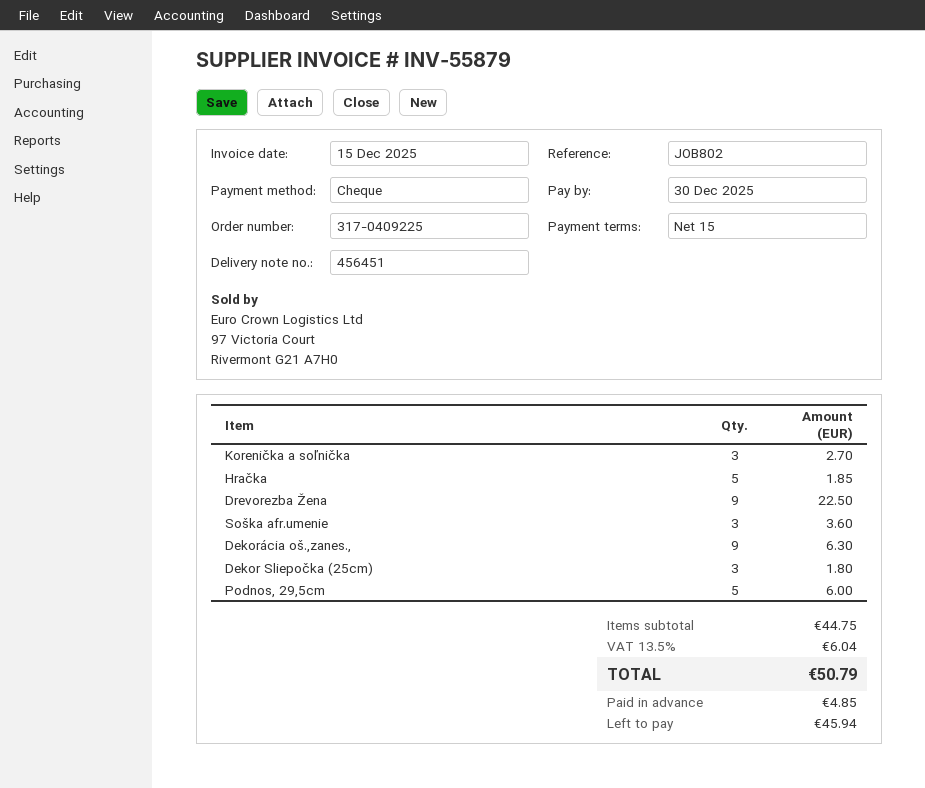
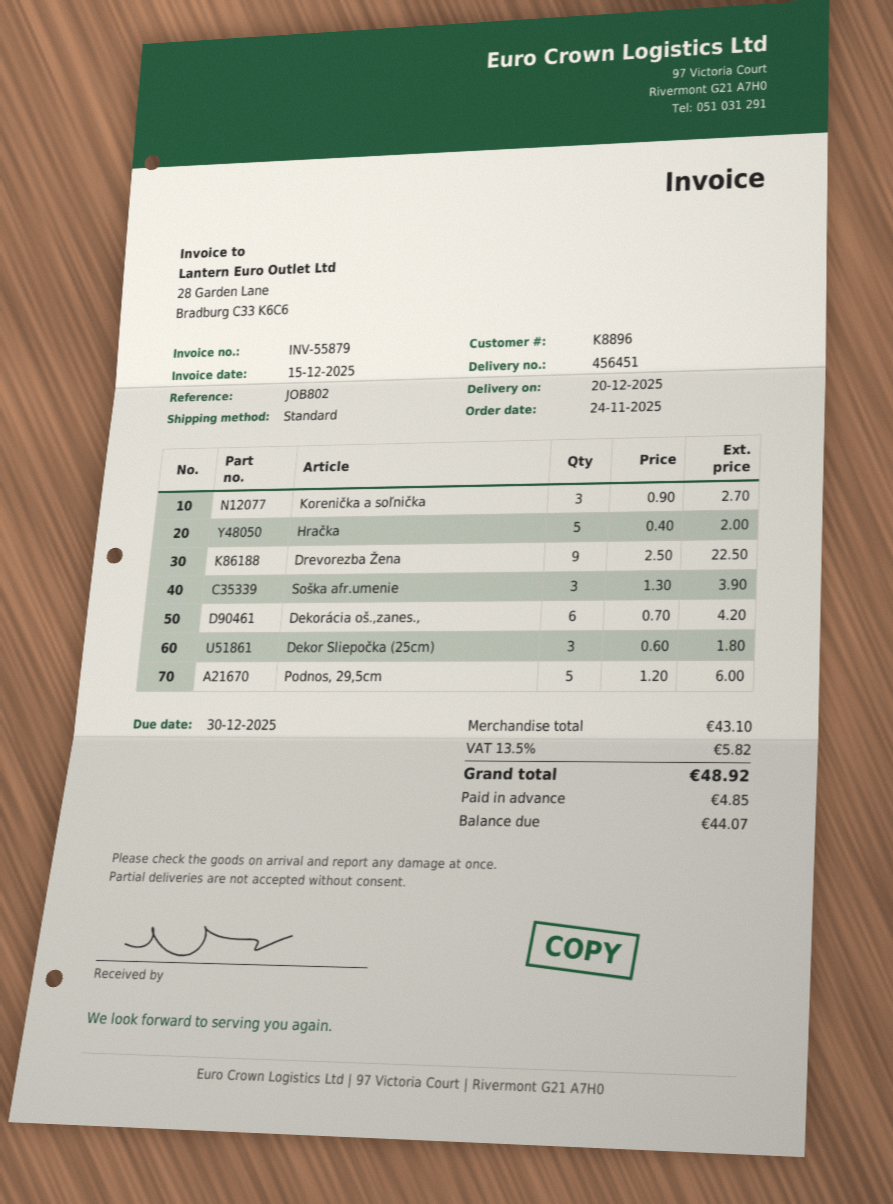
Hračka: 5 for 1.85 -> 5 for 2.00
Soška afr.umenie: 3 for 3.60 -> 3 for 3.90
Dekorácia oš.,zanes.,: 9 for 6.30 -> 6 for 4.20
subtotal: 44.75 -> 43.10
tax: 13.5% = 6.04 -> 13.5% = 5.82
total: 50.79 -> 48.92
balance: 45.94 -> 44.07

